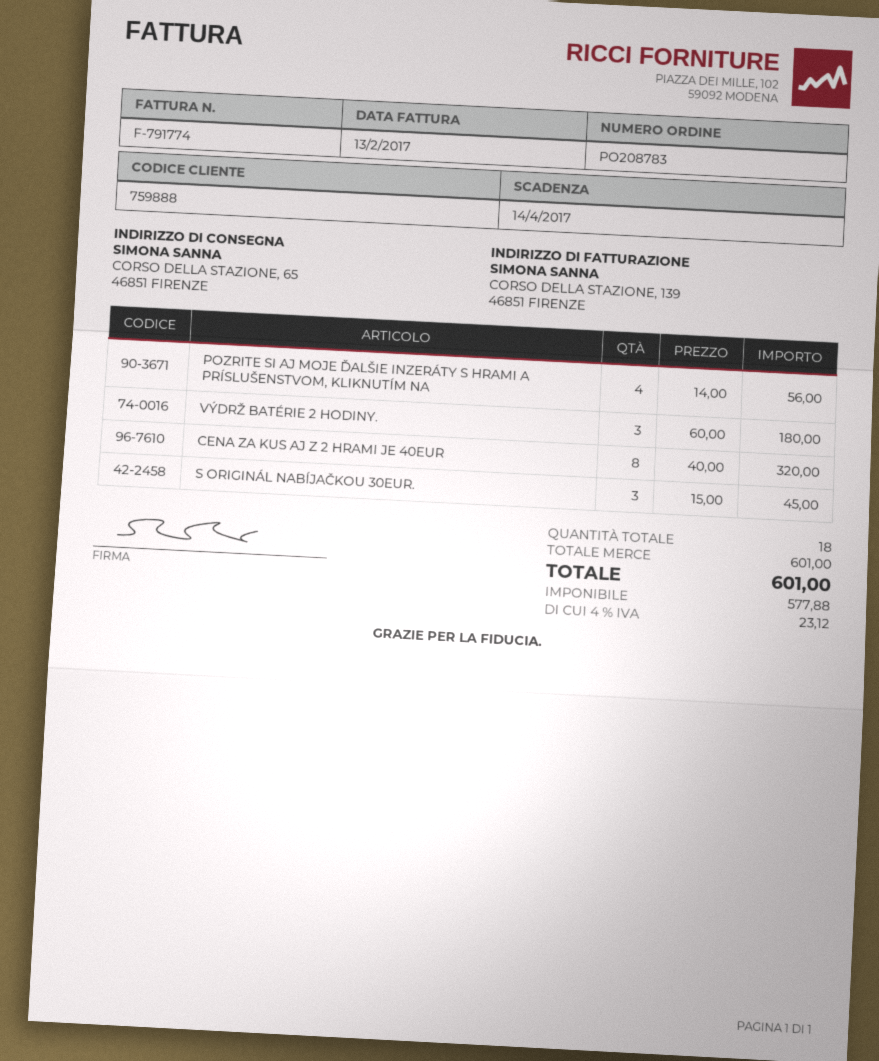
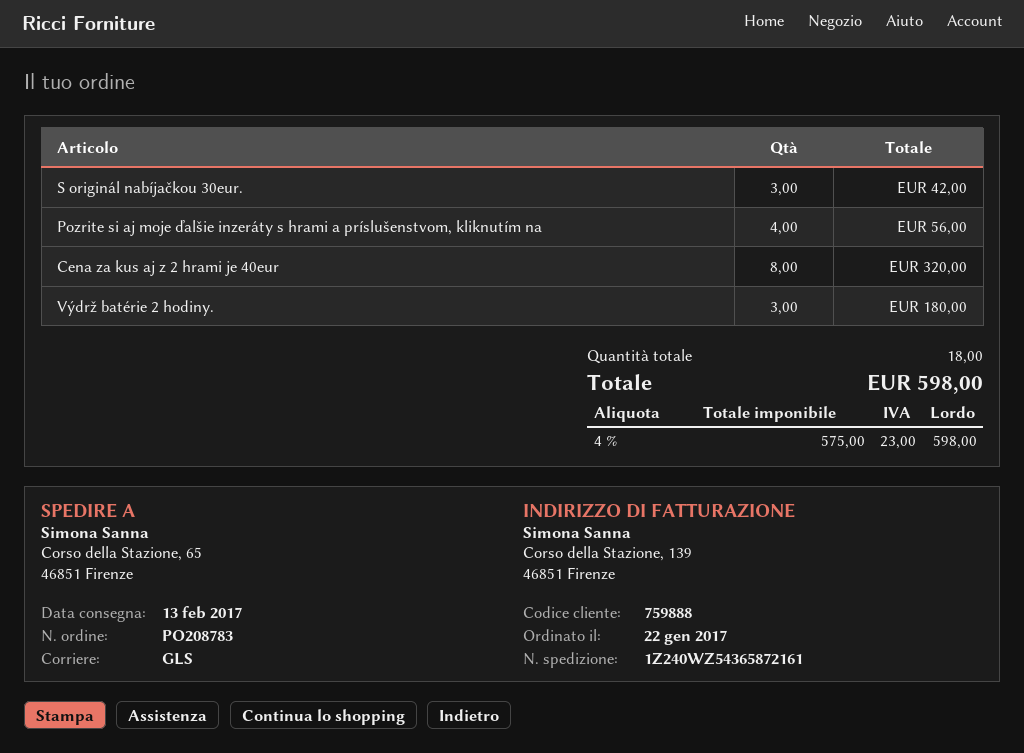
S ORIGINÁL NABÍJAČKOU 30EUR.: 3 for 45.00 -> 3 for 42.00
net: 577.88 -> 575.00
tax: 4% = 23.12 -> 4% = 23.00
total: 601.00 -> 598.00

